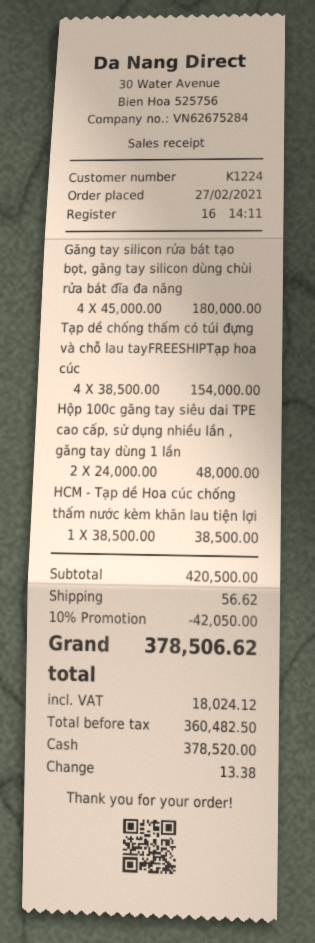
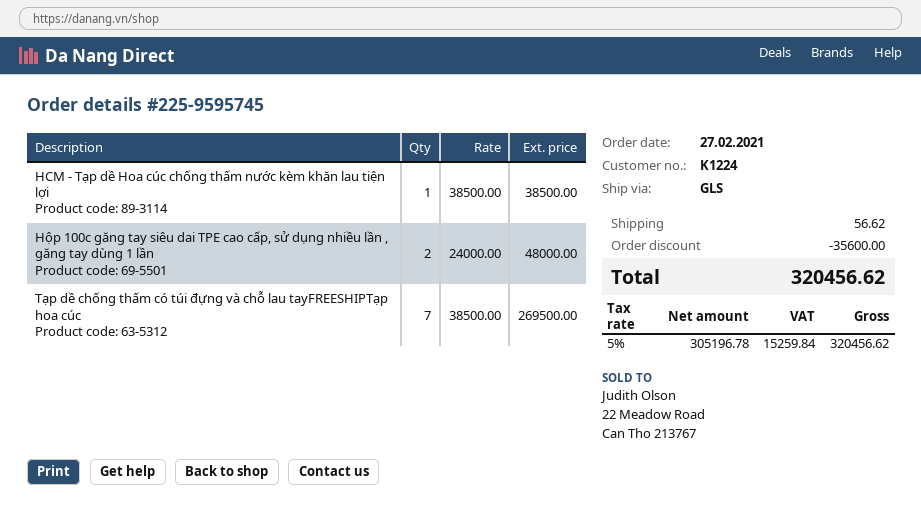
Găng tay silicon rửa bát tạo bọt, găng tay silicon dùng chùi rửa bát đĩa đa năng: 4 x 45000.00 = 180000.00 -> none
Tạp dề chống thấm có túi đựng và chỗ lau tayFREESHIPTạp hoa cúc: 4 x 38500.00 = 154000.00 -> 7 x 38500.00 = 269500.00
discount: 42050.00 -> 35600.00
net: 360482.50 -> 305196.78
tax: 18024.12 -> 15259.84
total: 378506.62 -> 320456.62

